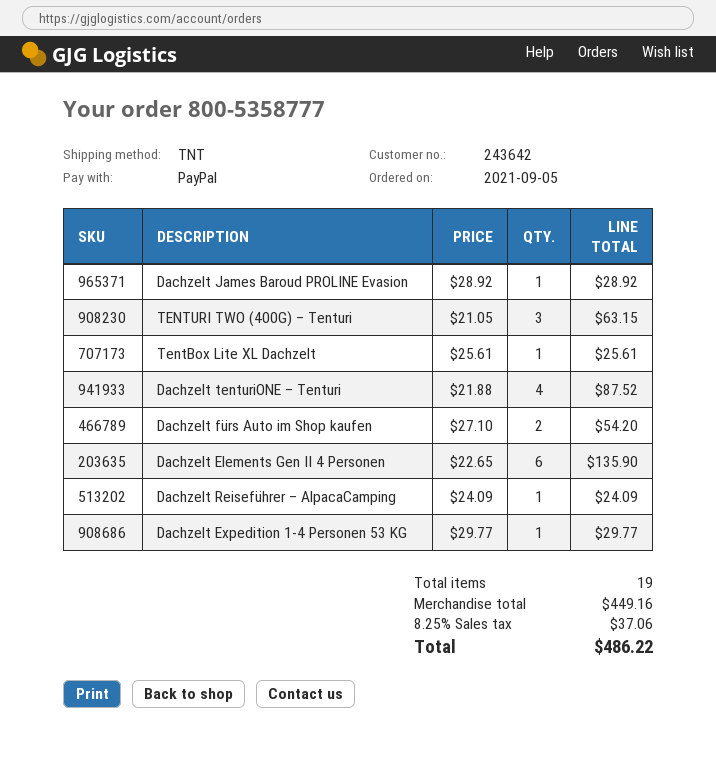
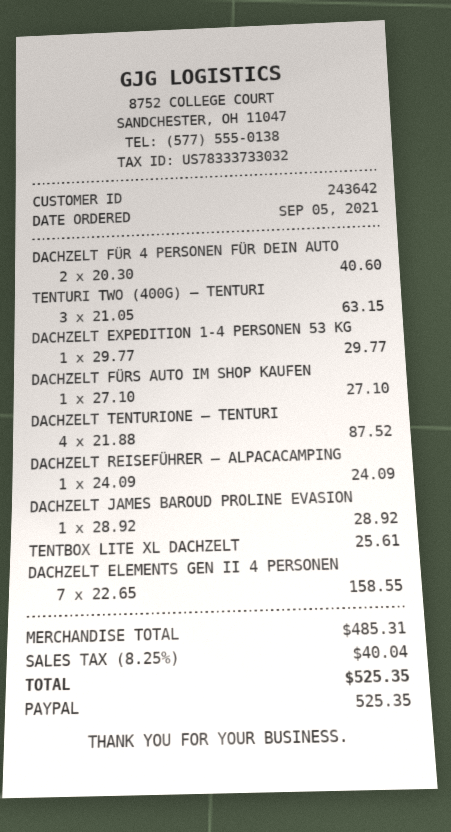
Dachzelt fürs Auto im Shop kaufen: 2 x 27.10 = 54.20 -> 1 x 27.10 = 27.10
Dachzelt Elements Gen II 4 Personen: 6 x 22.65 = 135.90 -> 7 x 22.65 = 158.55
DACHZELT FÜR 4 PERSONEN FÜR DEIN AUTO: none -> 2 x 20.30 = 40.60
subtotal: 449.16 -> 485.31
tax: 8.25% = 37.06 -> 8.25% = 40.04
total: 486.22 -> 525.35

